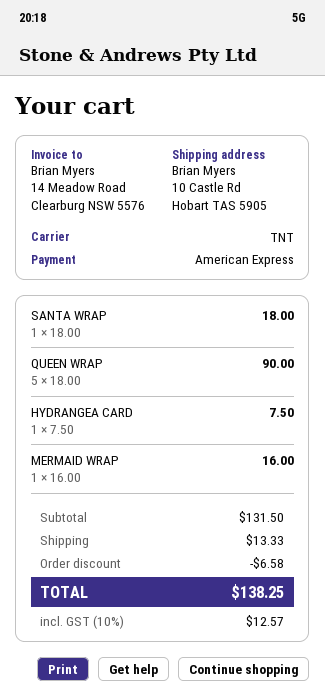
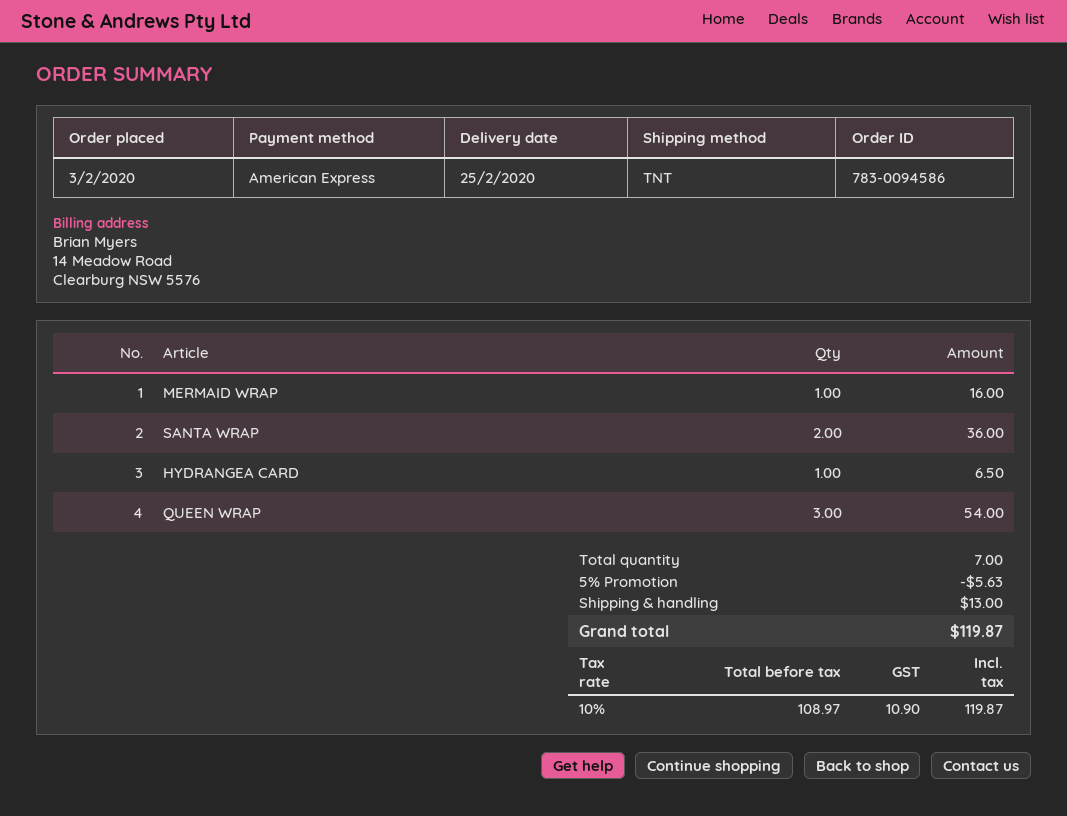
SANTA WRAP: 1 for 18.00 -> 2 for 36.00
QUEEN WRAP: 5 for 90.00 -> 3 for 54.00
HYDRANGEA CARD: 1 for 7.50 -> 1 for 6.50
discount: 6.58 -> 5.63
shipping: 13.33 -> 13.00
tax: 10% = 12.57 -> 10% = 10.90
total: 138.25 -> 119.87

